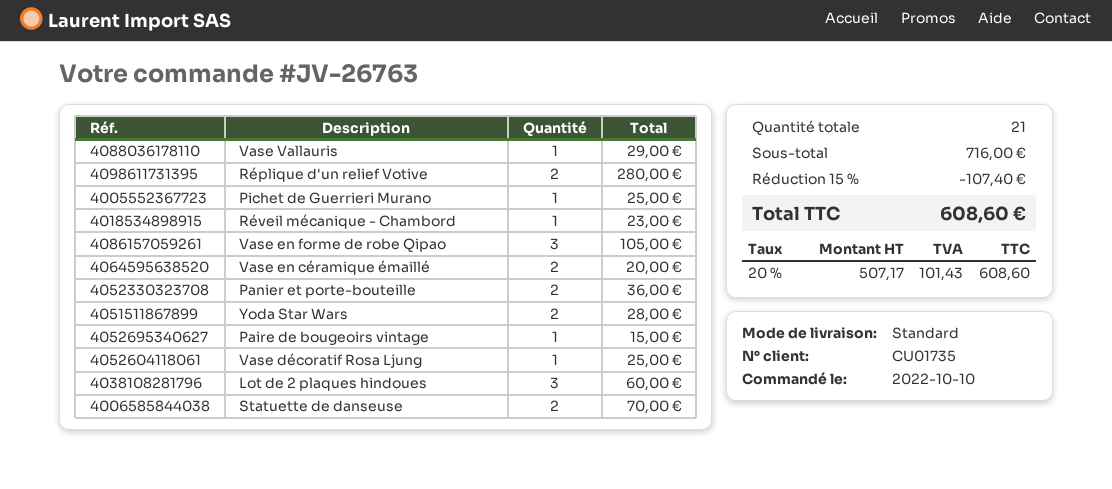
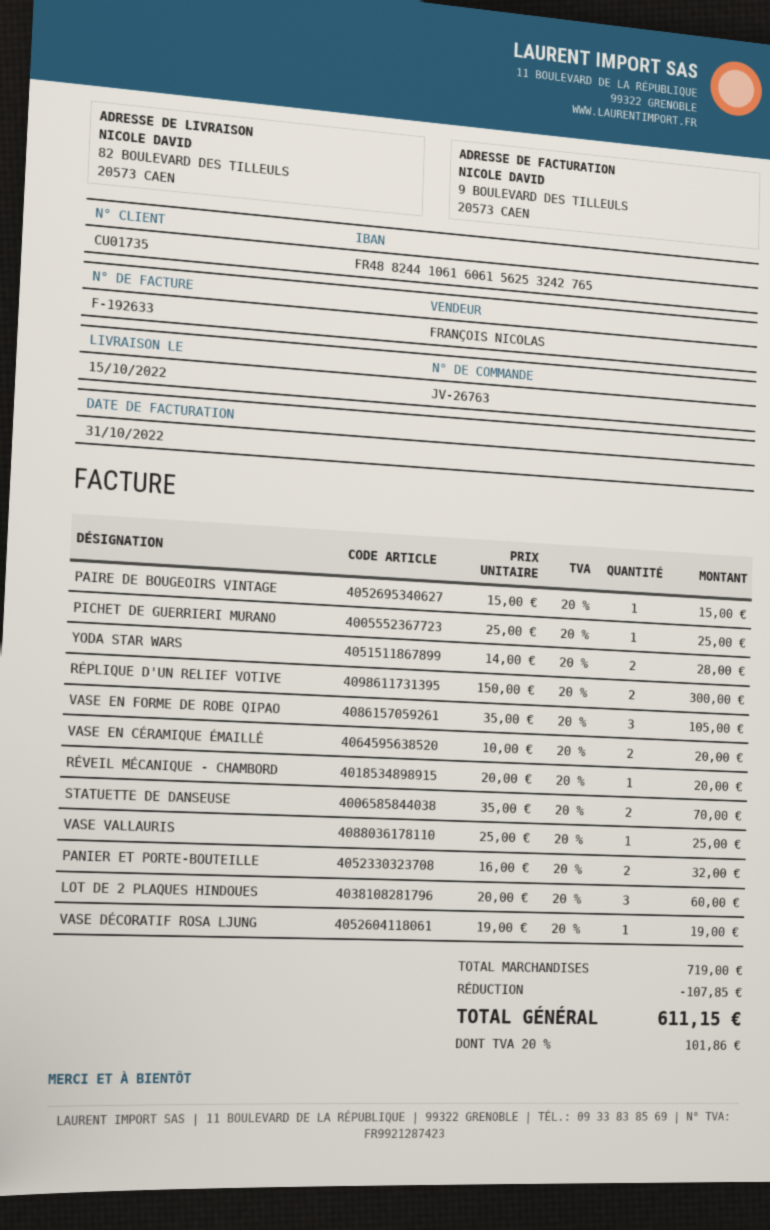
Vase Vallauris: 1 for 29.00 -> 1 for 25.00
Réplique d'un relief Votive: 2 for 280.00 -> 2 for 300.00
Réveil mécanique - Chambord: 1 for 23.00 -> 1 for 20.00
Panier et porte-bouteille: 2 for 36.00 -> 2 for 32.00
Vase décoratif Rosa Ljung: 1 for 25.00 -> 1 for 19.00
subtotal: 716.00 -> 719.00
discount: 107.40 -> 107.85
tax: 20% = 101.43 -> 20% = 101.86
total: 608.60 -> 611.15

